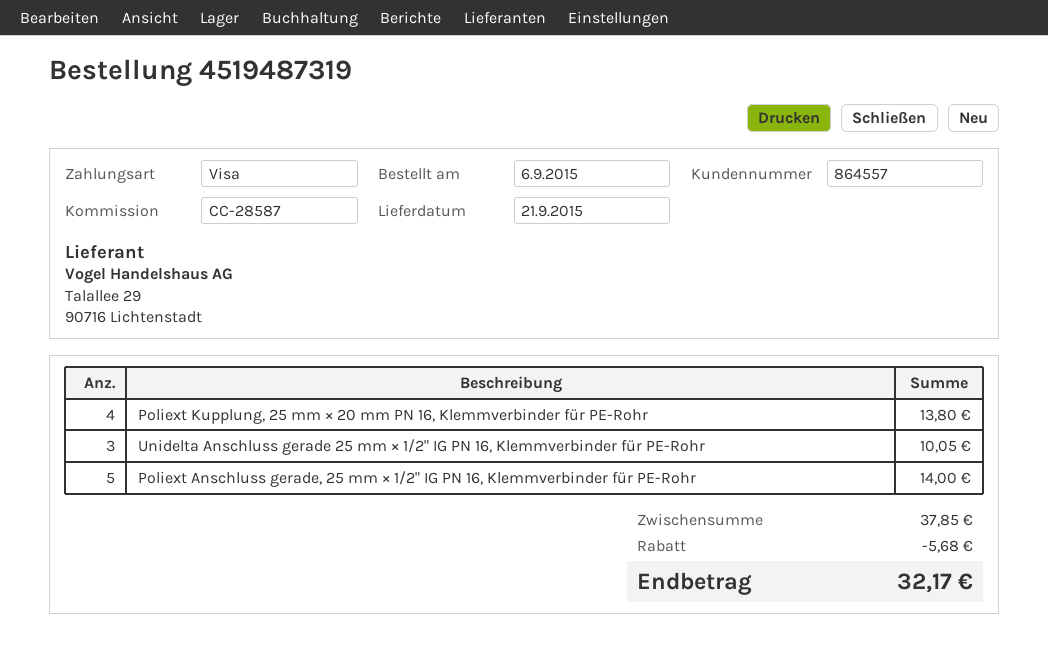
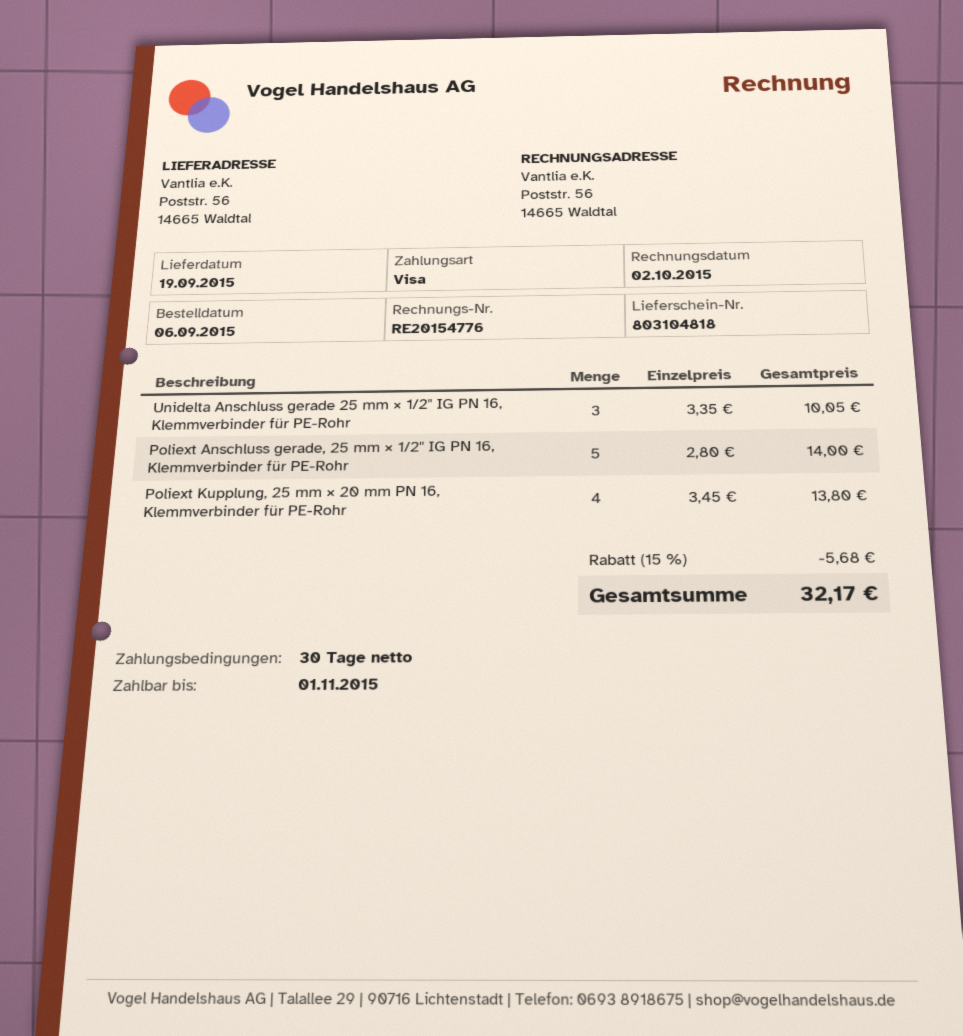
delivery date: 2015-09-21 -> 2015-09-19

